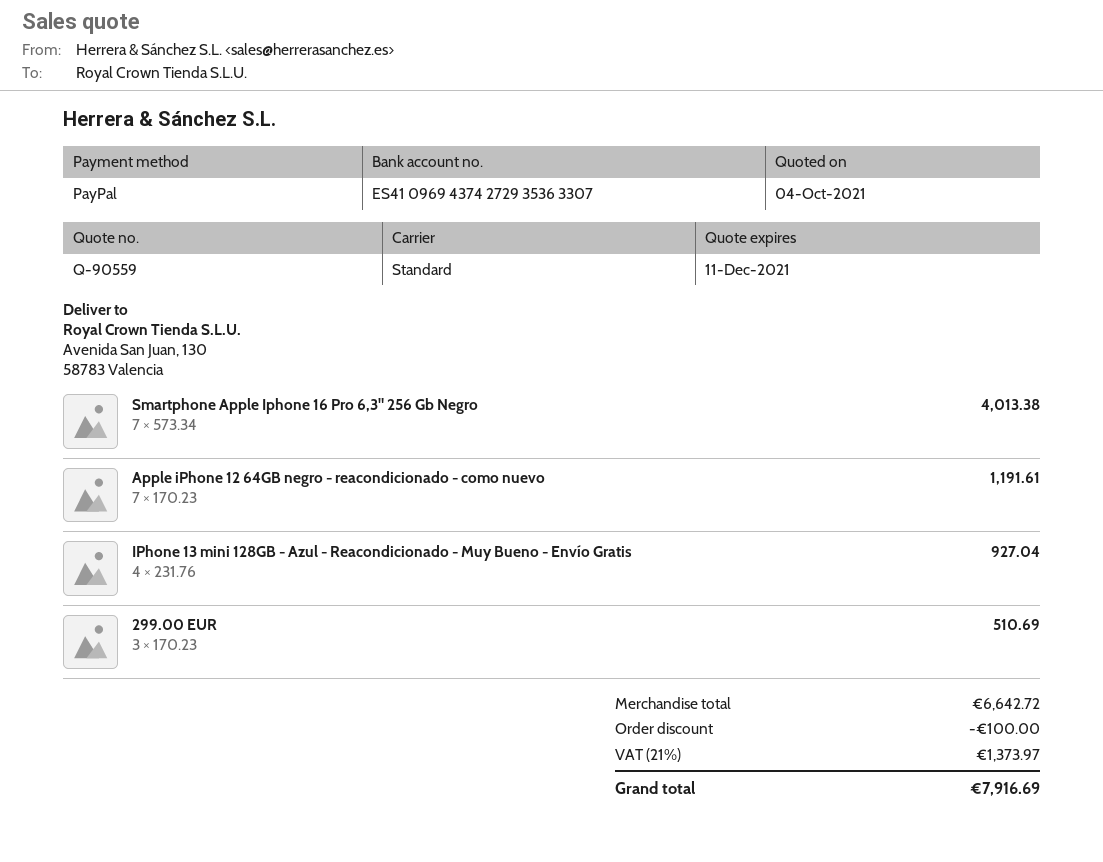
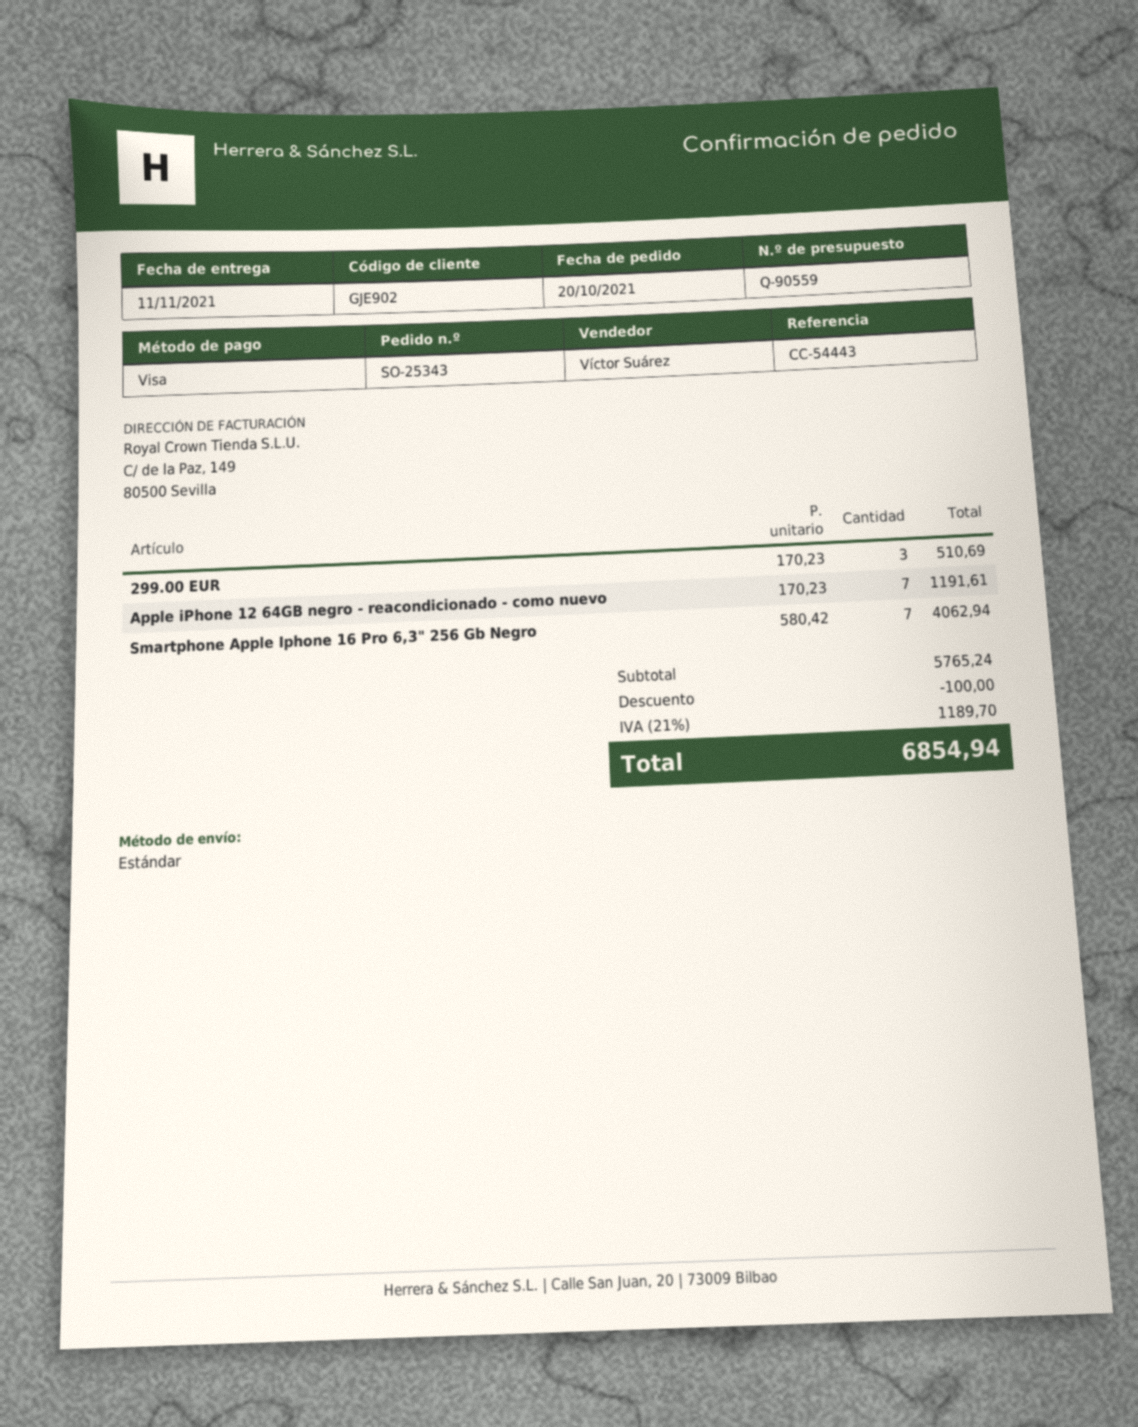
payment method: PayPal -> Visa
Smartphone Apple Iphone 16 Pro 6,3" 256 Gb Negro: 7 x 573.34 = 4013.38 -> 7 x 580.42 = 4062.94
IPhone 13 mini 128GB - Azul - Reacondicionado - Muy Bueno - Envío Gratis: 4 x 231.76 = 927.04 -> none
subtotal: 6642.72 -> 5765.24
tax: 21% = 1373.97 -> 21% = 1189.70
total: 7916.69 -> 6854.94

